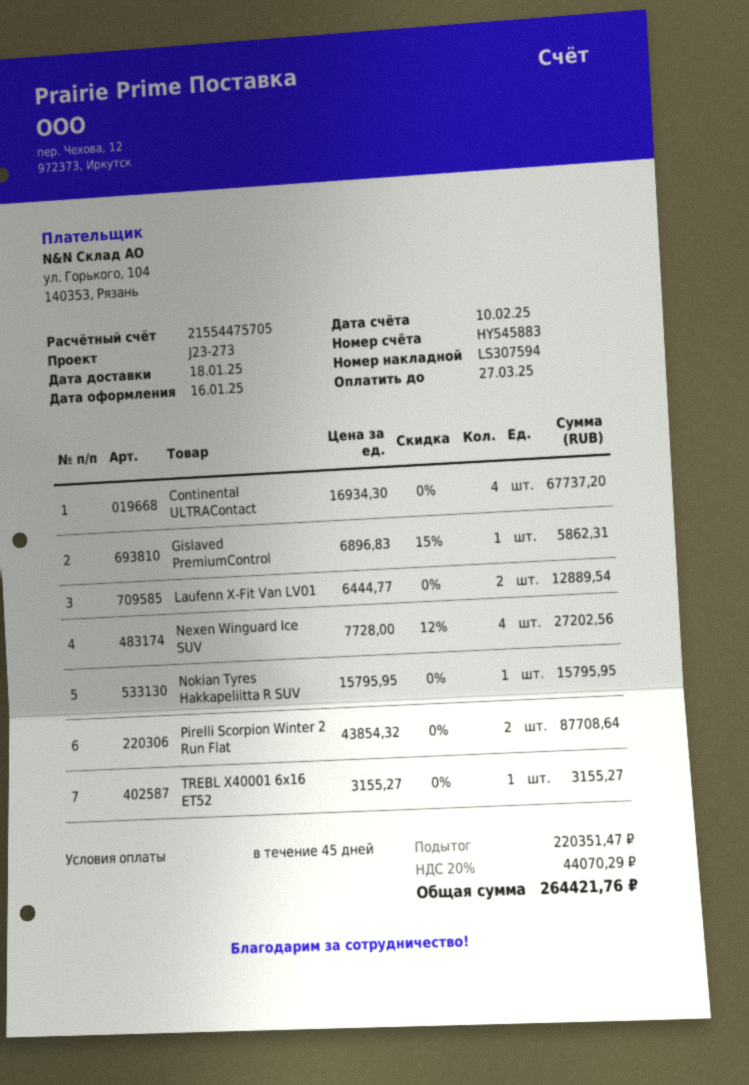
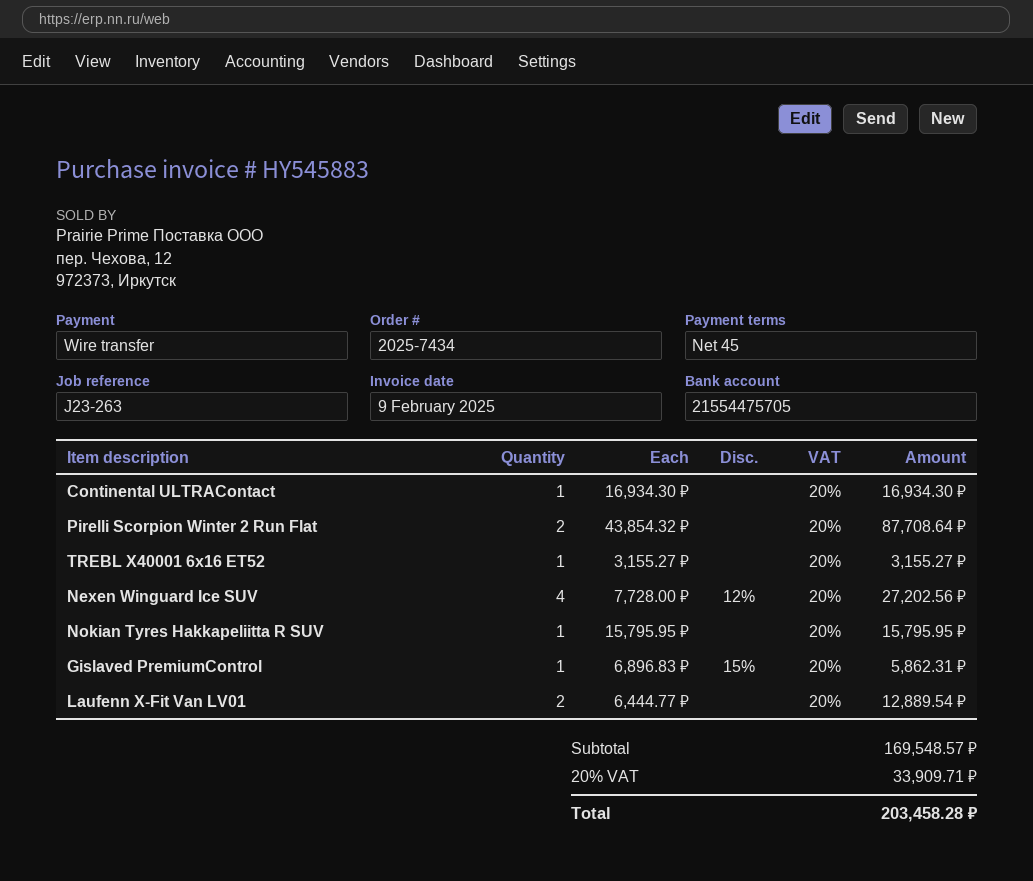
invoice date: 2025-02-10 -> 2025-02-09
reference: J23-273 -> J23-263
Continental ULTRAContact: 4 x 16934.30 = 67737.20 -> 1 x 16934.30 = 16934.30
subtotal: 220351.47 -> 169548.57
tax: 20% = 44070.29 -> 20% = 33909.71
total: 264421.76 -> 203458.28

